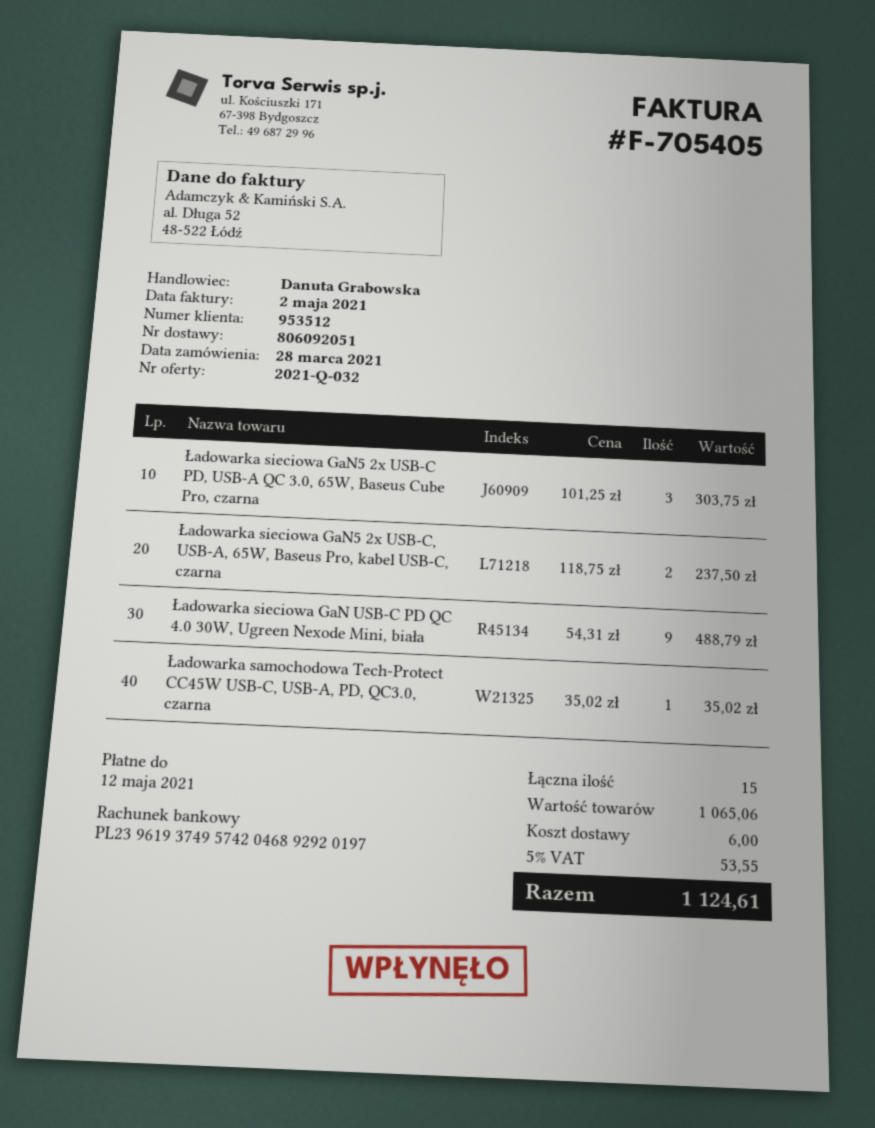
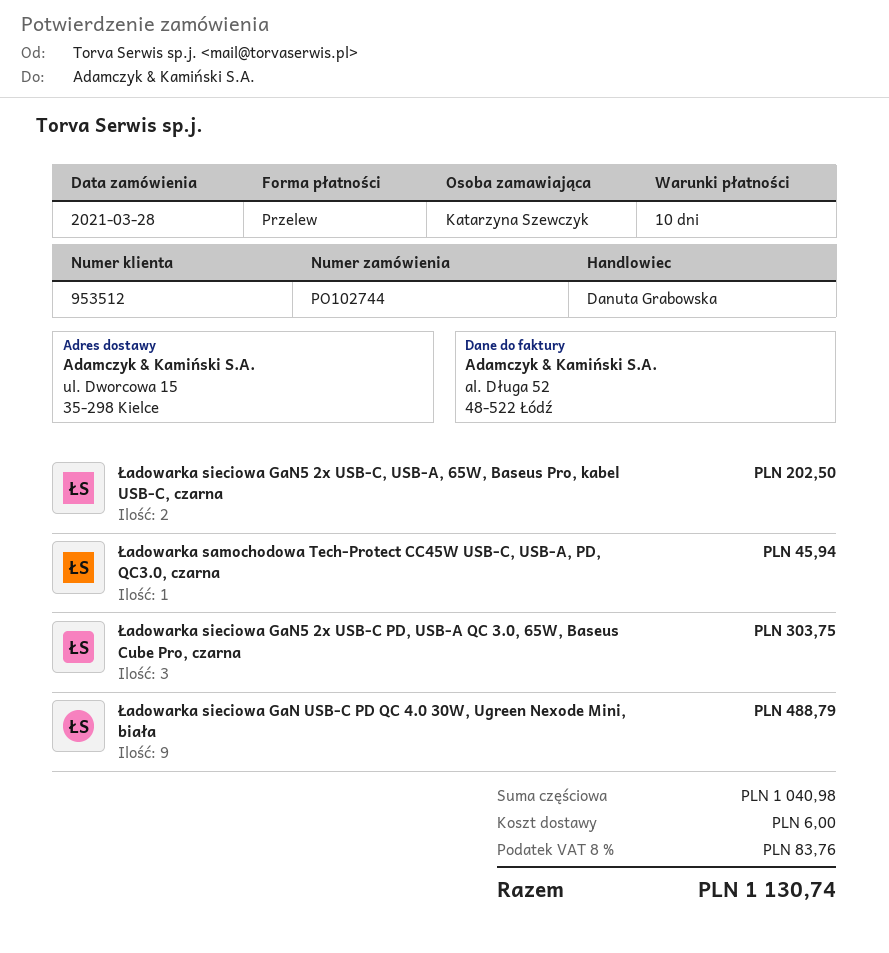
Ładowarka sieciowa GaN5 2x USB-C, USB-A, 65W, Baseus Pro, kabel USB-C, czarna: 2 for 237.50 -> 2 for 202.50
Ładowarka samochodowa Tech-Protect CC45W USB-C, USB-A, PD, QC3.0, czarna: 1 for 35.02 -> 1 for 45.94
subtotal: 1065.06 -> 1040.98
tax: 5% = 53.55 -> 8% = 83.76
total: 1124.61 -> 1130.74

